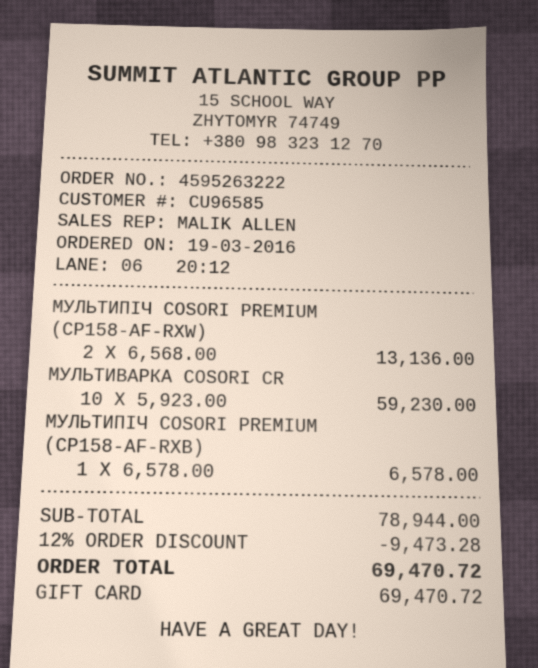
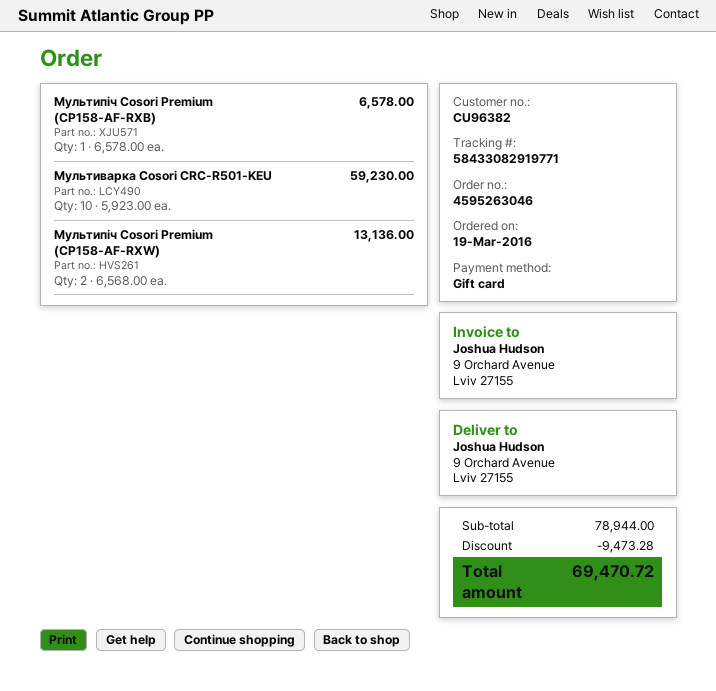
order number: 4595263222 -> 4595263046
customer number: CU96585 -> CU96382

